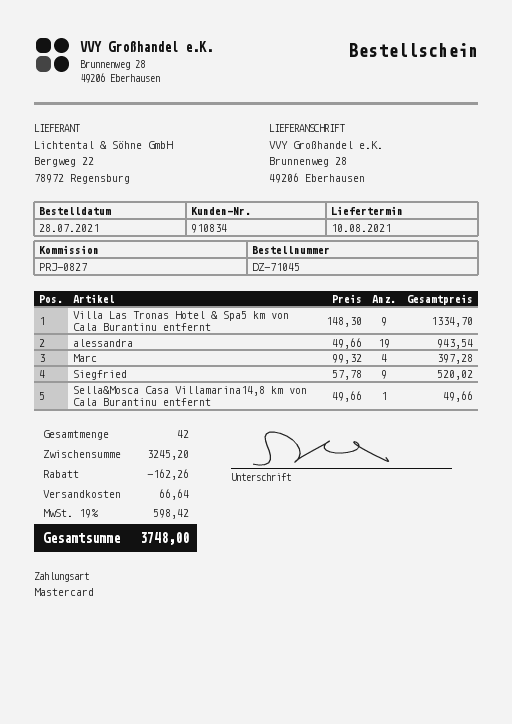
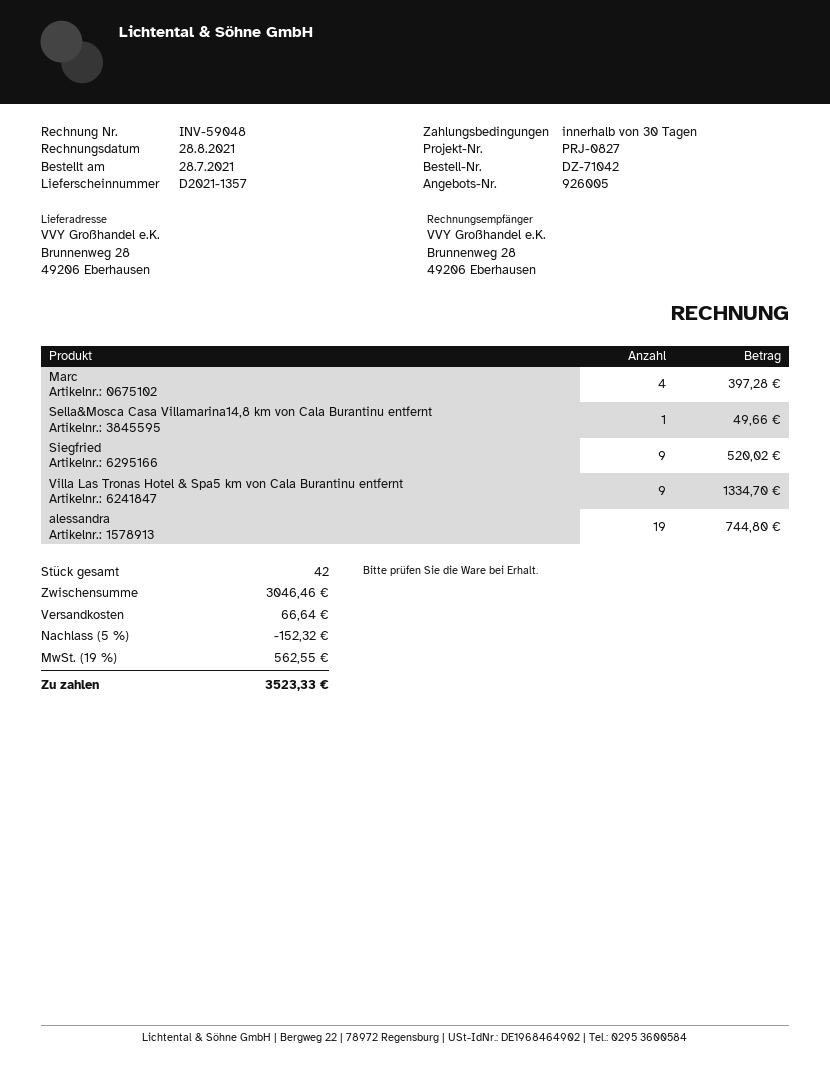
order number: DZ-71045 -> DZ-71042
alessandra: 19 for 943.54 -> 19 for 744.80
subtotal: 3245.20 -> 3046.46
discount: 162.26 -> 152.32
tax: 19% = 598.42 -> 19% = 562.55
total: 3748.00 -> 3523.33

